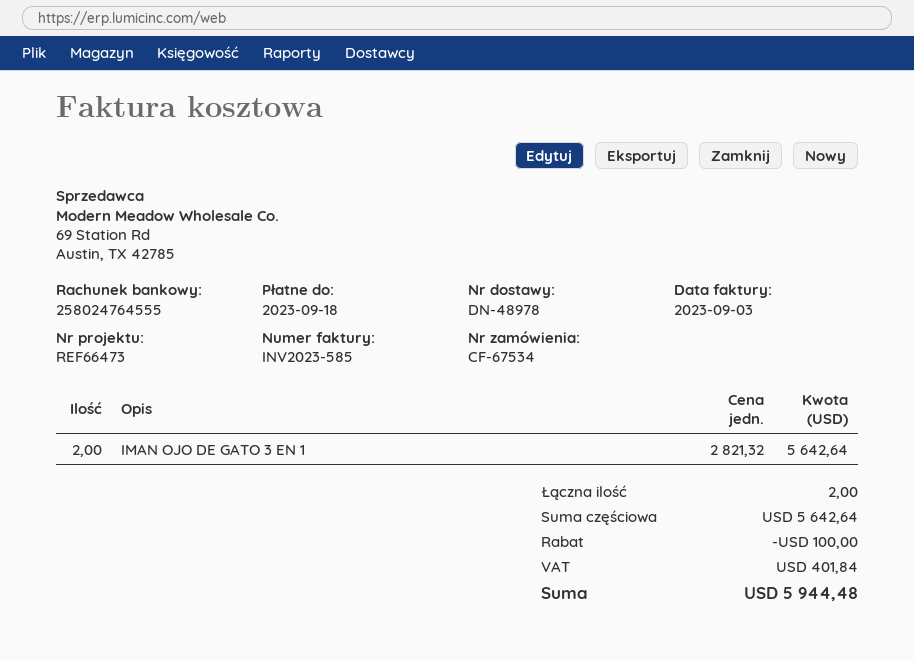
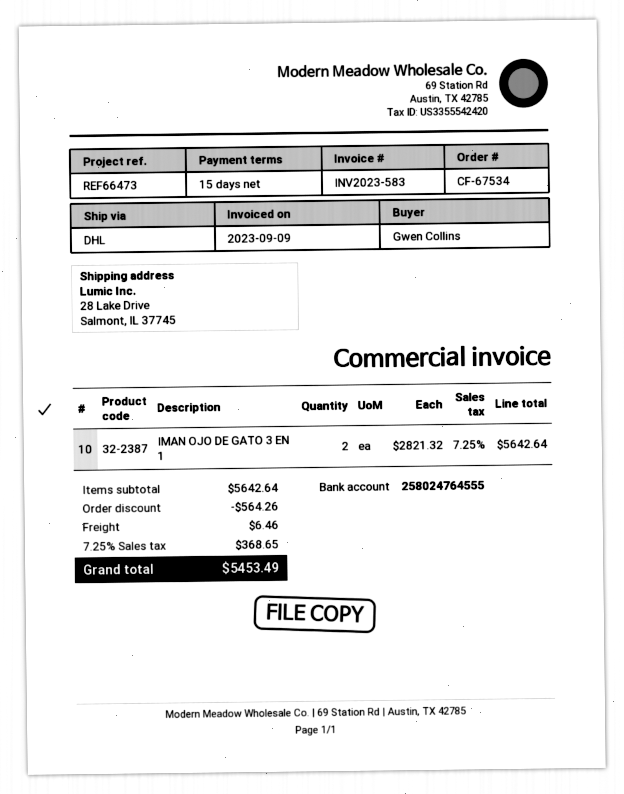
invoice number: INV2023-585 -> INV2023-583
invoice date: 2023-09-03 -> 2023-09-09
discount: 100.00 -> 564.26
shipping: none -> 6.46
tax: 401.84 -> 368.65
total: 5944.48 -> 5453.49

